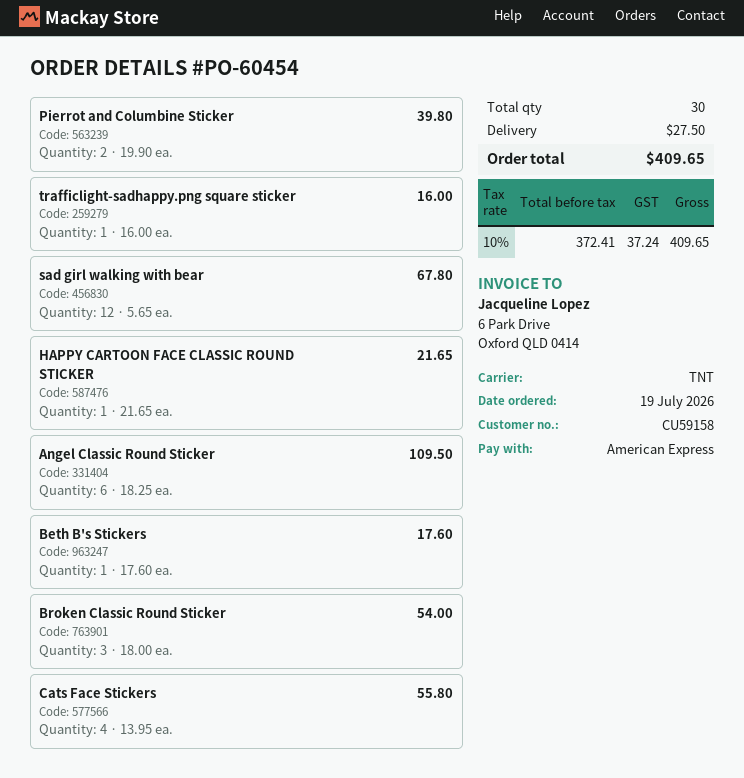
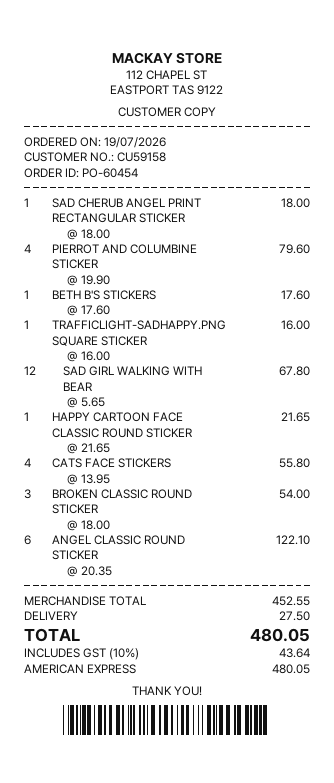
Pierrot and Columbine Sticker: 2 x 19.90 = 39.80 -> 4 x 19.90 = 79.60
Angel Classic Round Sticker: 6 x 18.25 = 109.50 -> 6 x 20.35 = 122.10
SAD CHERUB ANGEL PRINT RECTANGULAR STICKER: none -> 1 x 18.00 = 18.00
tax: 10% = 37.24 -> 10% = 43.64
total: 409.65 -> 480.05

